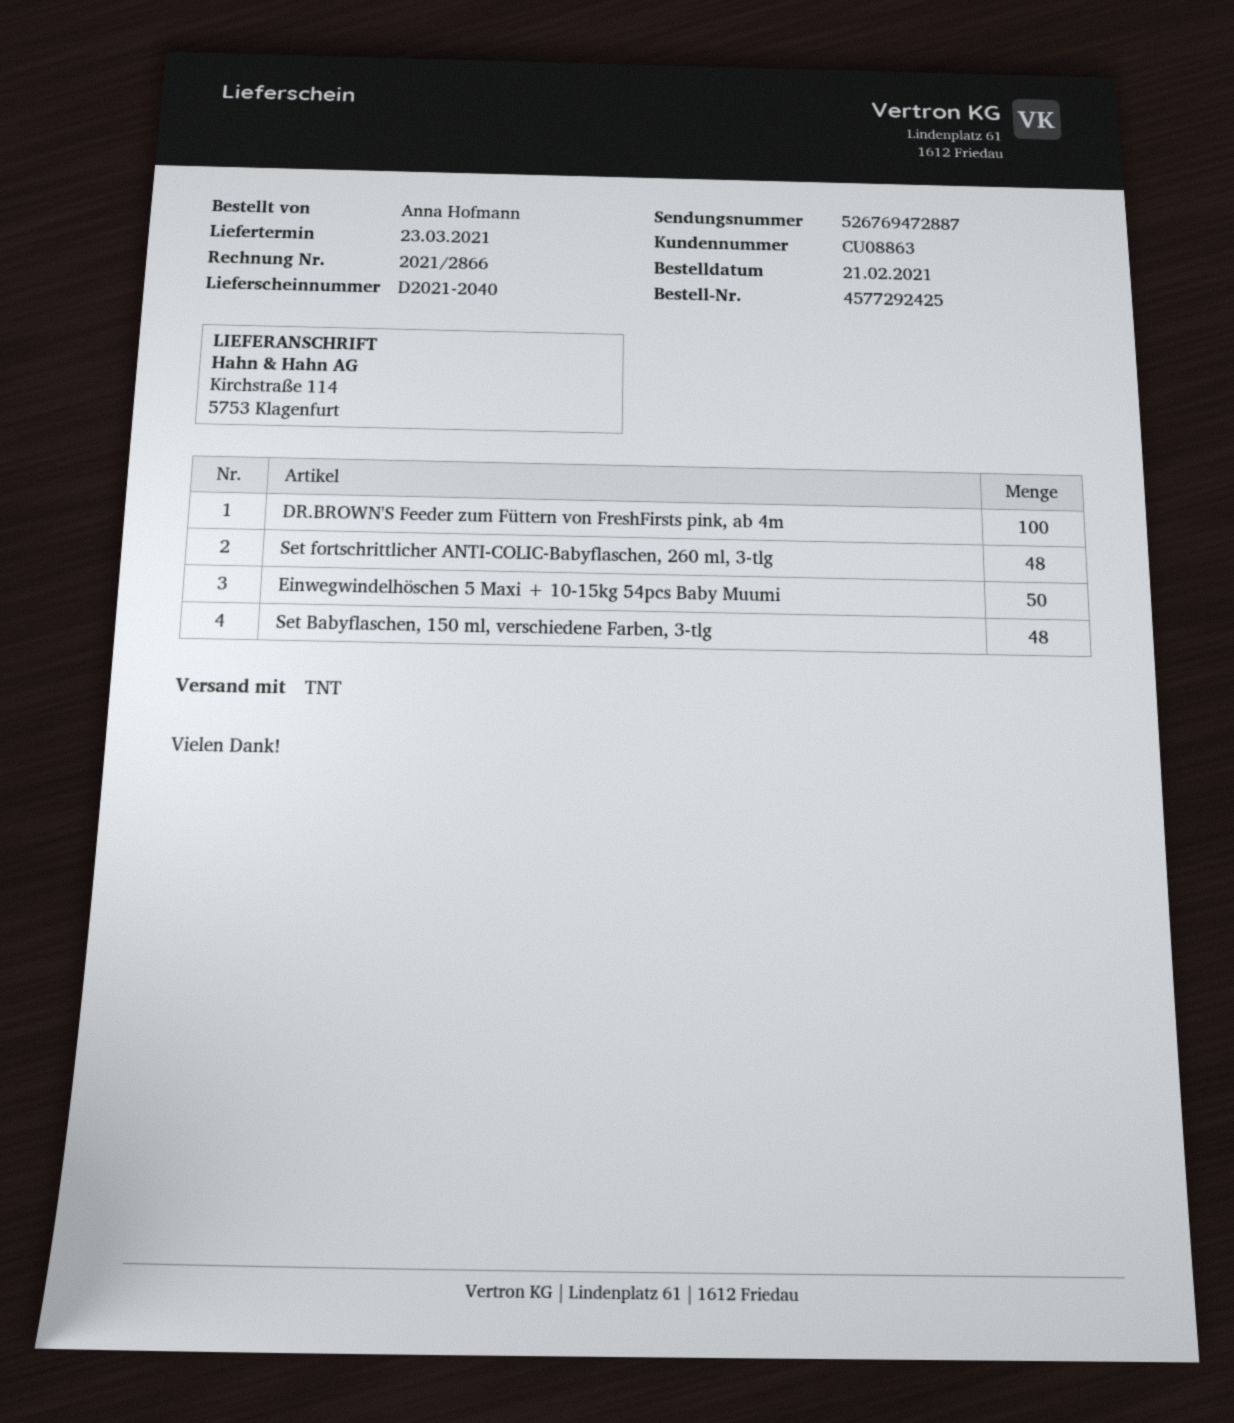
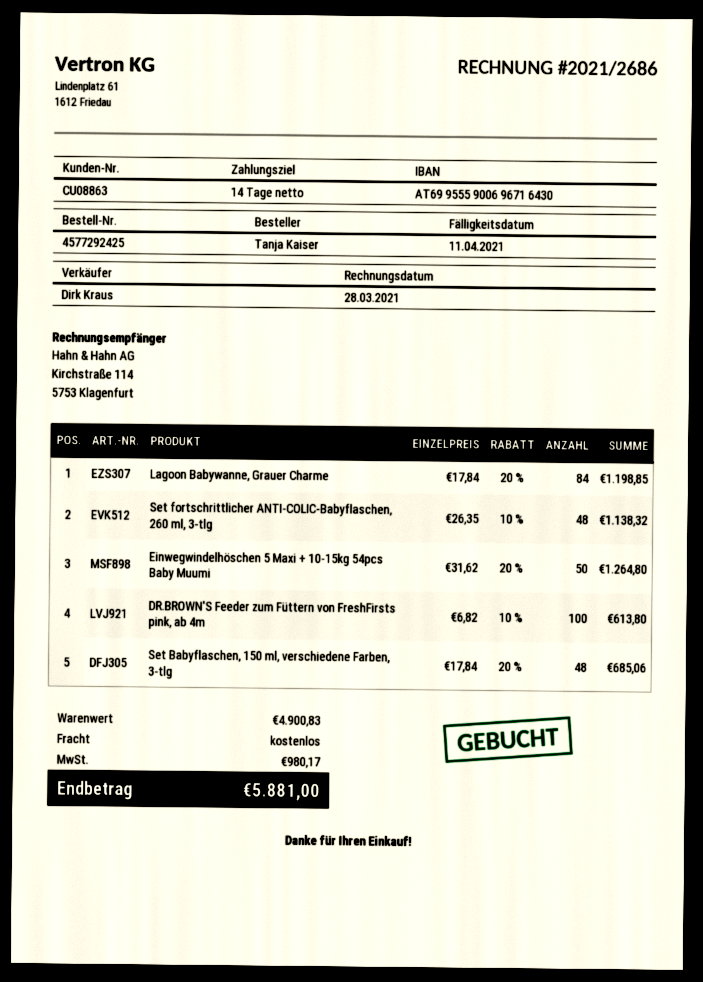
invoice number: 2021/2866 -> 2021/2686
ordered by: Anna Hofmann -> Tanja Kaiser
Lagoon Babywanne, Grauer Charme: none -> 84

